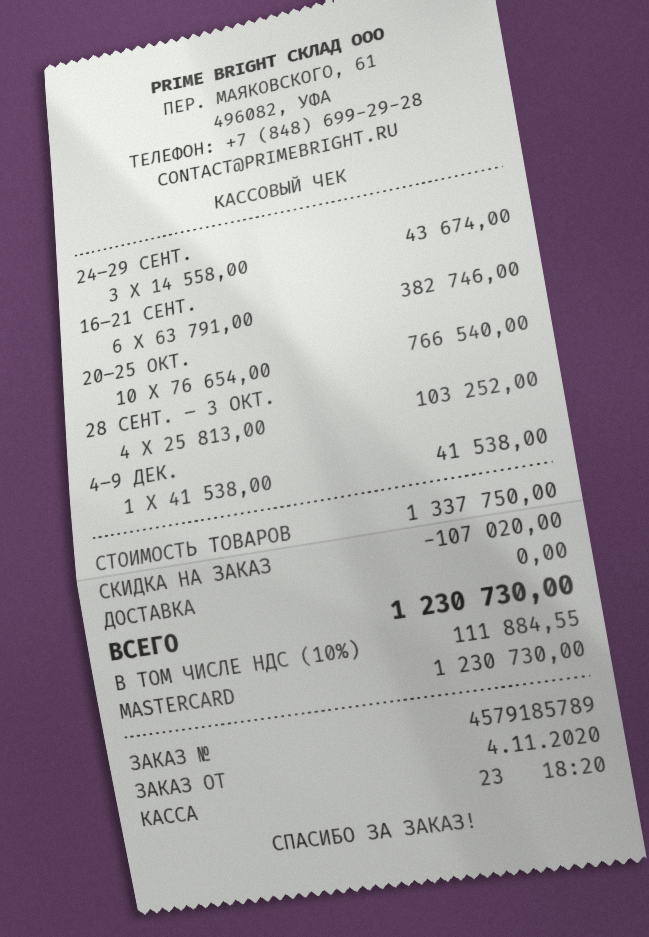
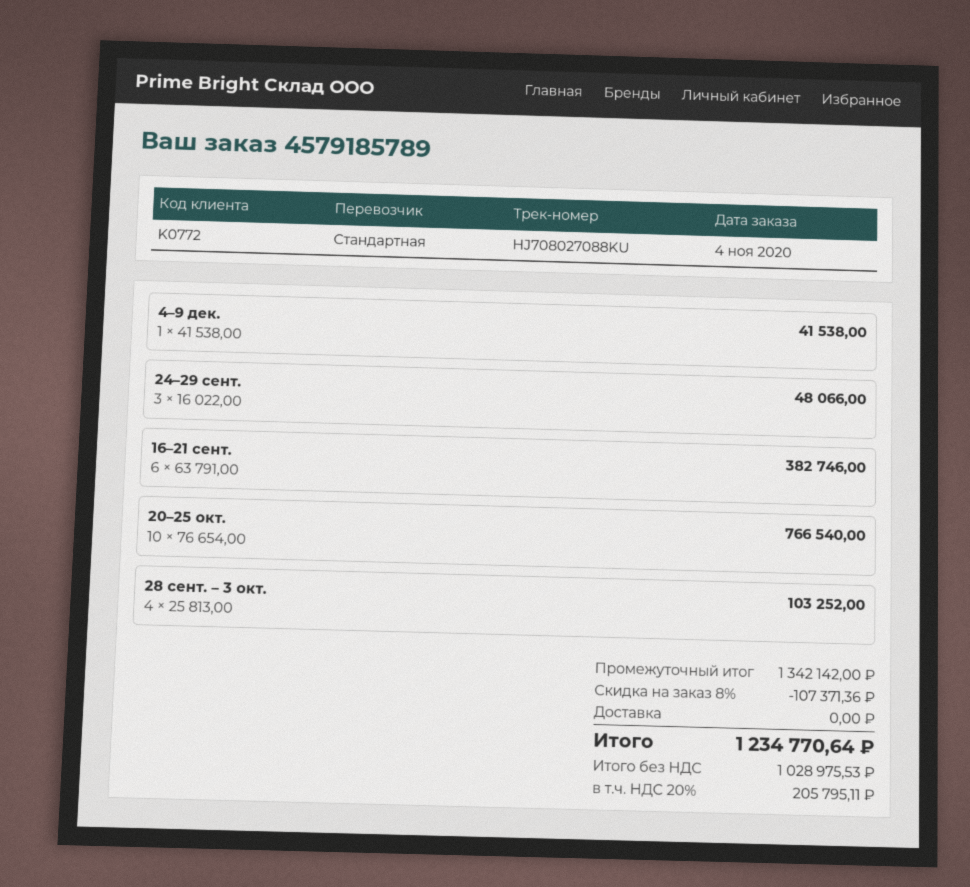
24–29 СЕНТ.: 3 x 14558.00 = 43674.00 -> 3 x 16022.00 = 48066.00
subtotal: 1337750.00 -> 1342142.00
discount: 107020.00 -> 107371.36
tax: 10% = 111884.55 -> 20% = 205795.11
total: 1230730.00 -> 1234770.64

